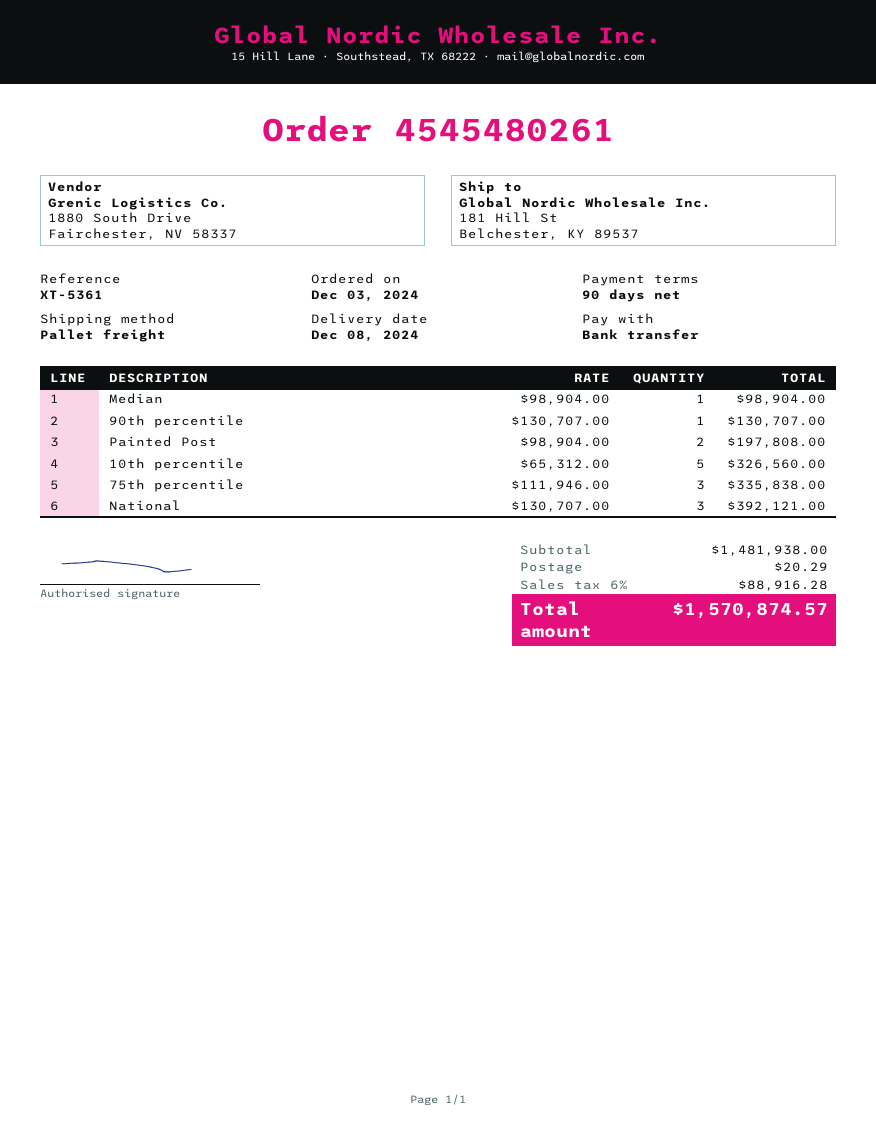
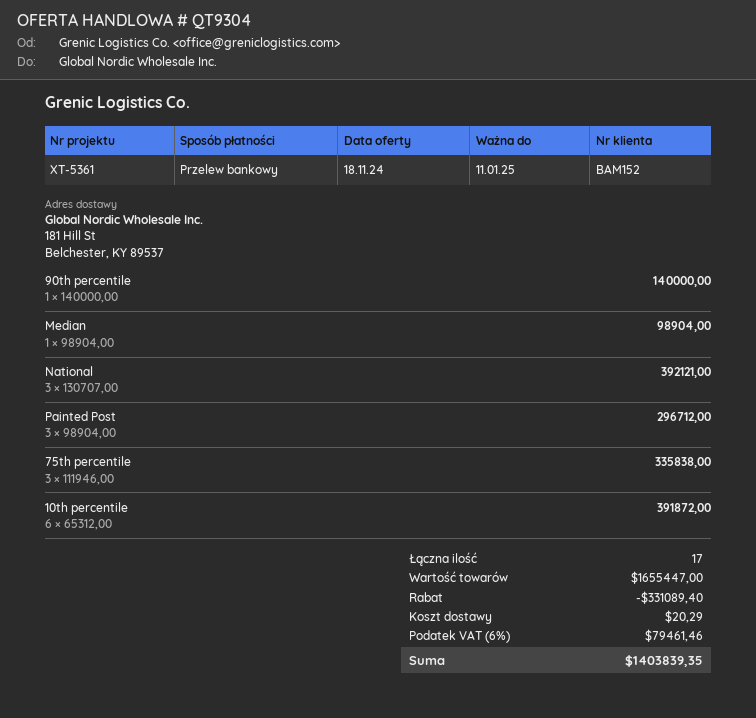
90th percentile: 1 x 130707.00 = 130707.00 -> 1 x 140000.00 = 140000.00
Painted Post: 2 x 98904.00 = 197808.00 -> 3 x 98904.00 = 296712.00
10th percentile: 5 x 65312.00 = 326560.00 -> 6 x 65312.00 = 391872.00
subtotal: 1481938.00 -> 1655447.00
discount: none -> 331089.40
tax: 6% = 88916.28 -> 6% = 79461.46
total: 1570874.57 -> 1403839.35

